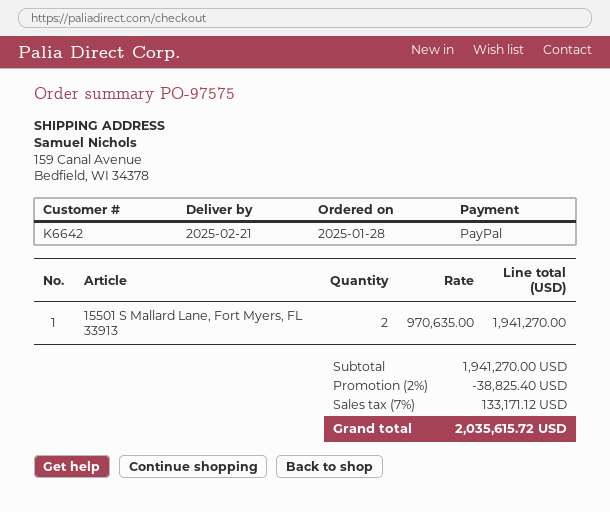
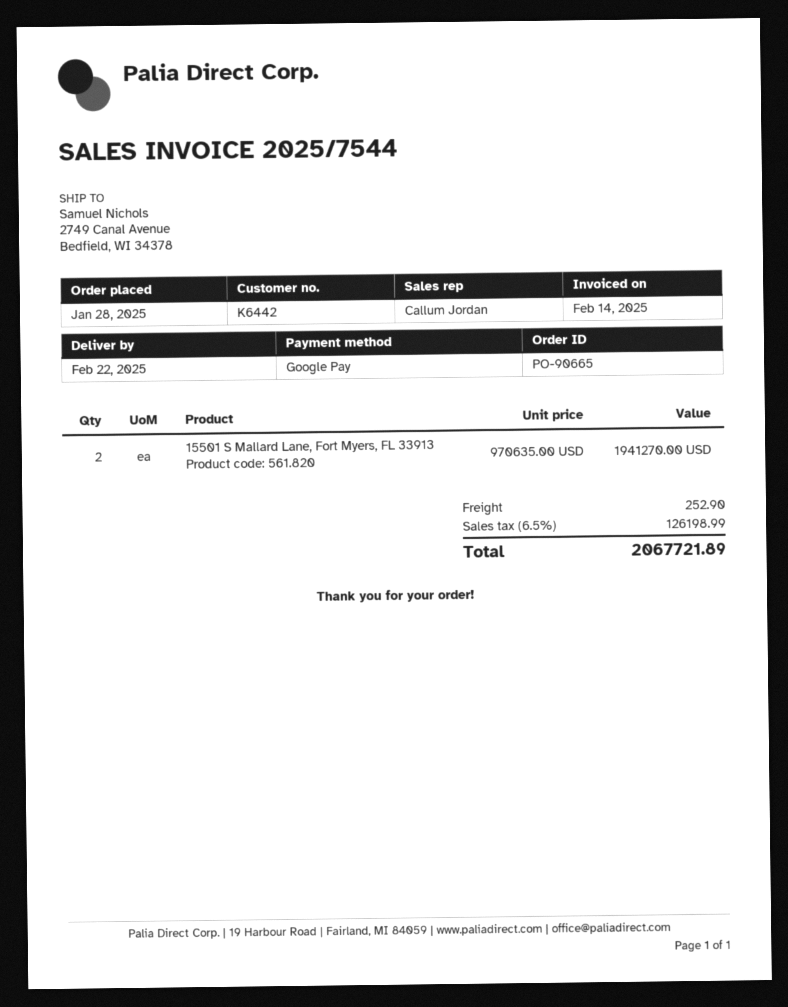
order number: PO-97575 -> PO-90665
delivery date: 2025-02-21 -> 2025-02-22
customer number: K6642 -> K6442
payment method: PayPal -> Google Pay
ship to: 159 Canal Avenue, Bedfield, WI 34378 -> 2749 Canal Avenue, Bedfield, WI 34378
discount: 2% = 38825.40 -> none
shipping: none -> 252.90
tax: 7% = 133171.12 -> 6.5% = 126198.99
total: 2035615.72 -> 2067721.89

